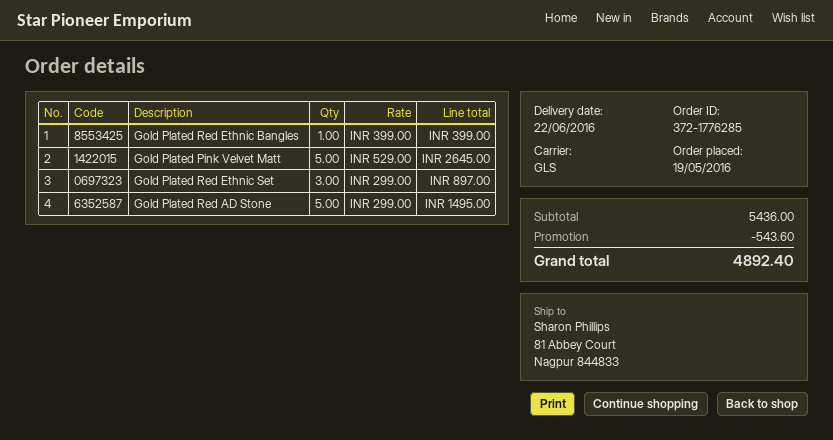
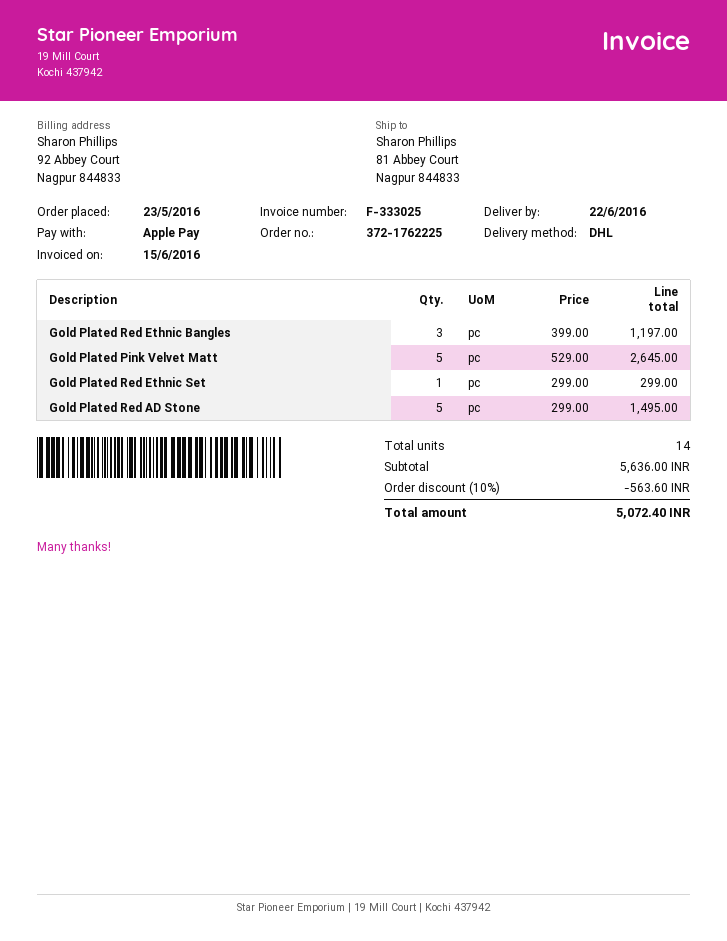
order number: 372-1776285 -> 372-1762225
order date: 2016-05-19 -> 2016-05-23
shipping method: GLS -> DHL
Gold Plated Red Ethnic Bangles: 1 x 399.00 = 399.00 -> 3 x 399.00 = 1197.00
Gold Plated Red Ethnic Set: 3 x 299.00 = 897.00 -> 1 x 299.00 = 299.00
subtotal: 5436.00 -> 5636.00
discount: 543.60 -> 563.60
total: 4892.40 -> 5072.40

